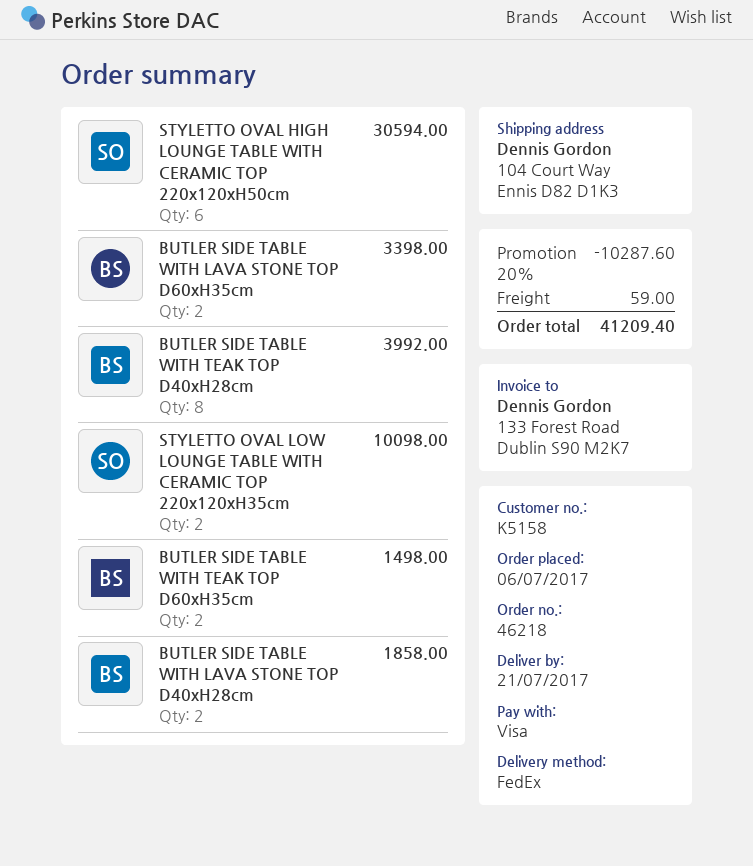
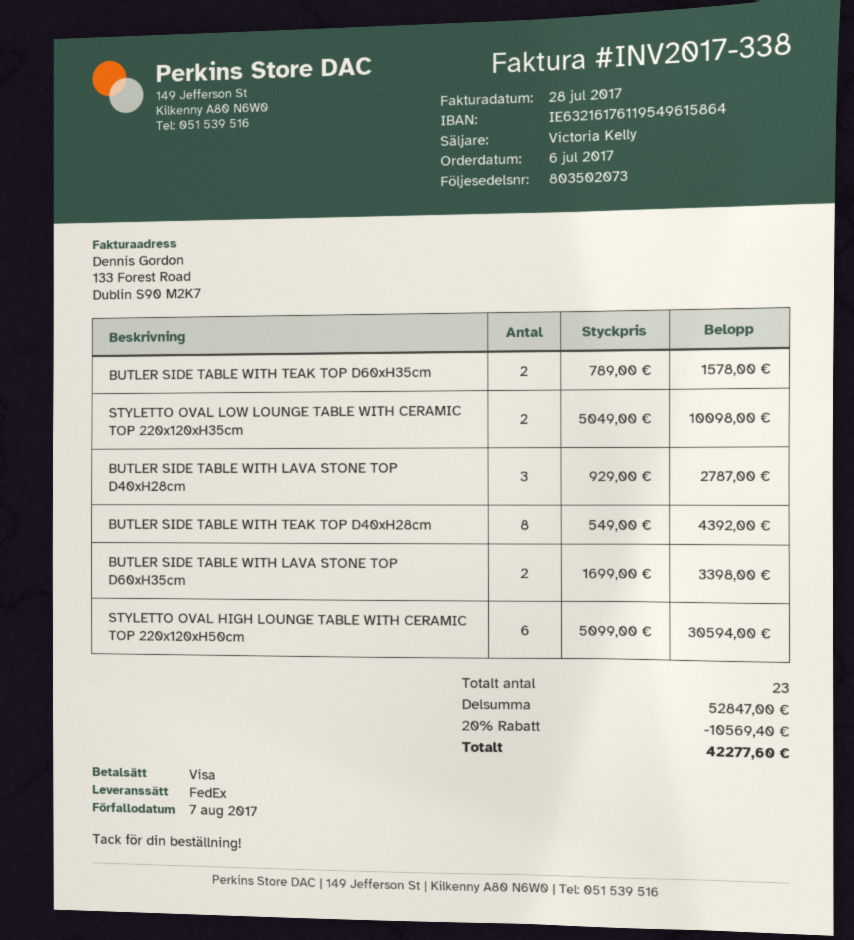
BUTLER SIDE TABLE WITH TEAK TOP D40xH28cm: 8 for 3992.00 -> 8 for 4392.00
BUTLER SIDE TABLE WITH TEAK TOP D60xH35cm: 2 for 1498.00 -> 2 for 1578.00
BUTLER SIDE TABLE WITH LAVA STONE TOP D40xH28cm: 2 for 1858.00 -> 3 for 2787.00
discount: 20% = 10287.60 -> 20% = 10569.40
shipping: 59.00 -> none
total: 41209.40 -> 42277.60

